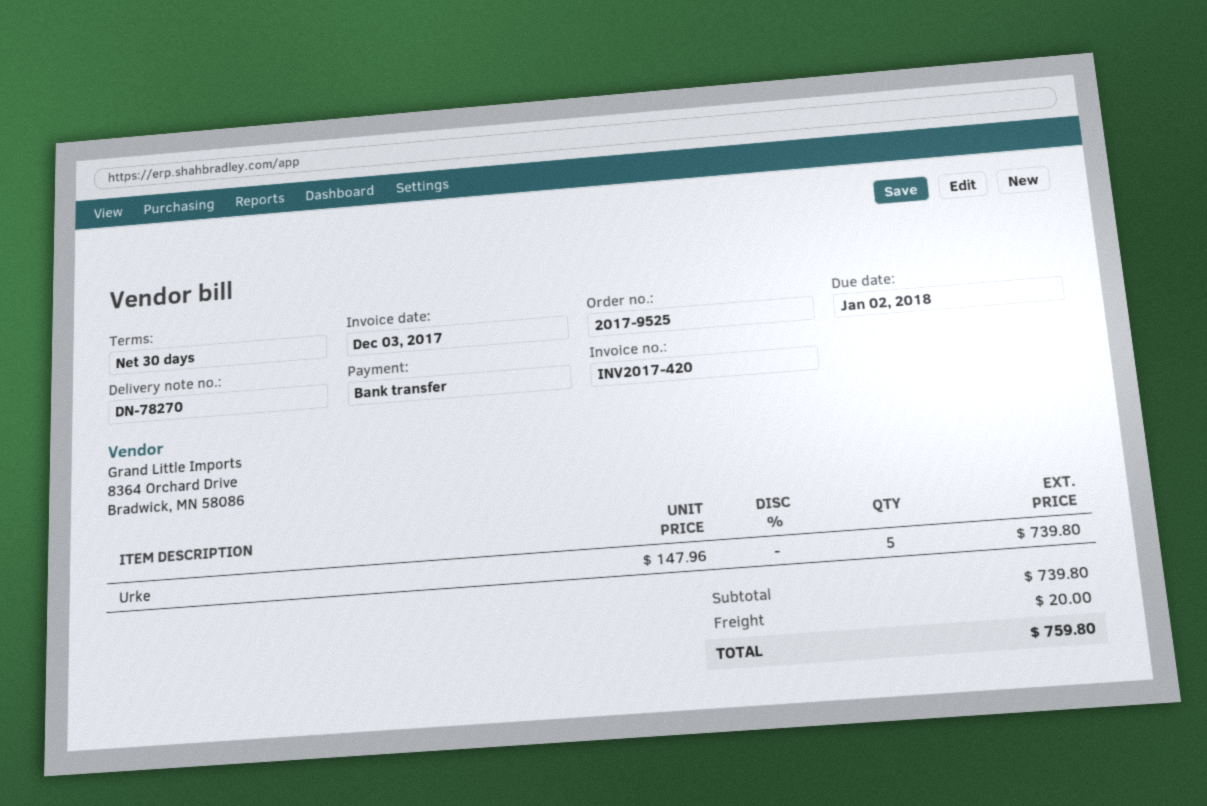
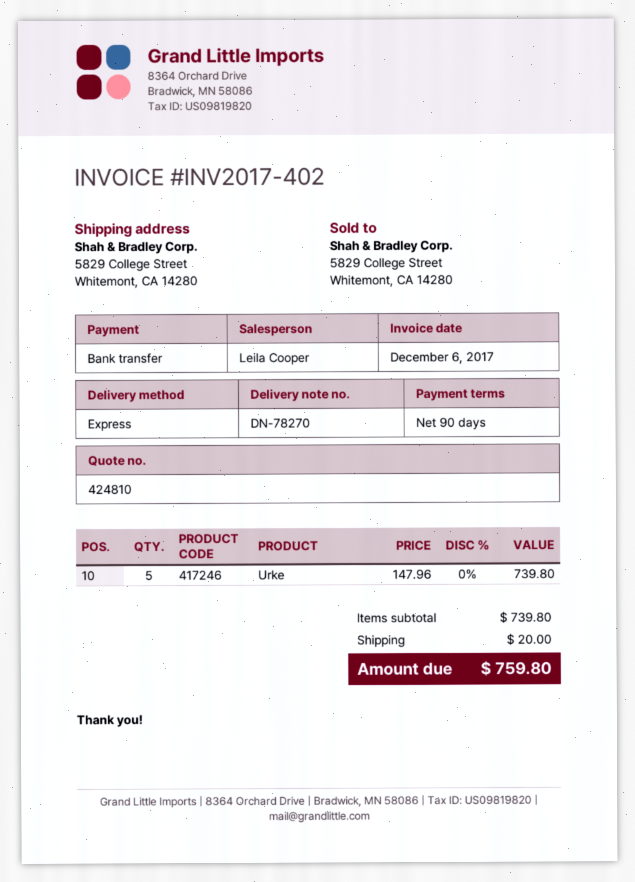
invoice number: INV2017-420 -> INV2017-402
invoice date: 2017-12-03 -> 2017-12-06
payment terms: 30 days -> 90 days

